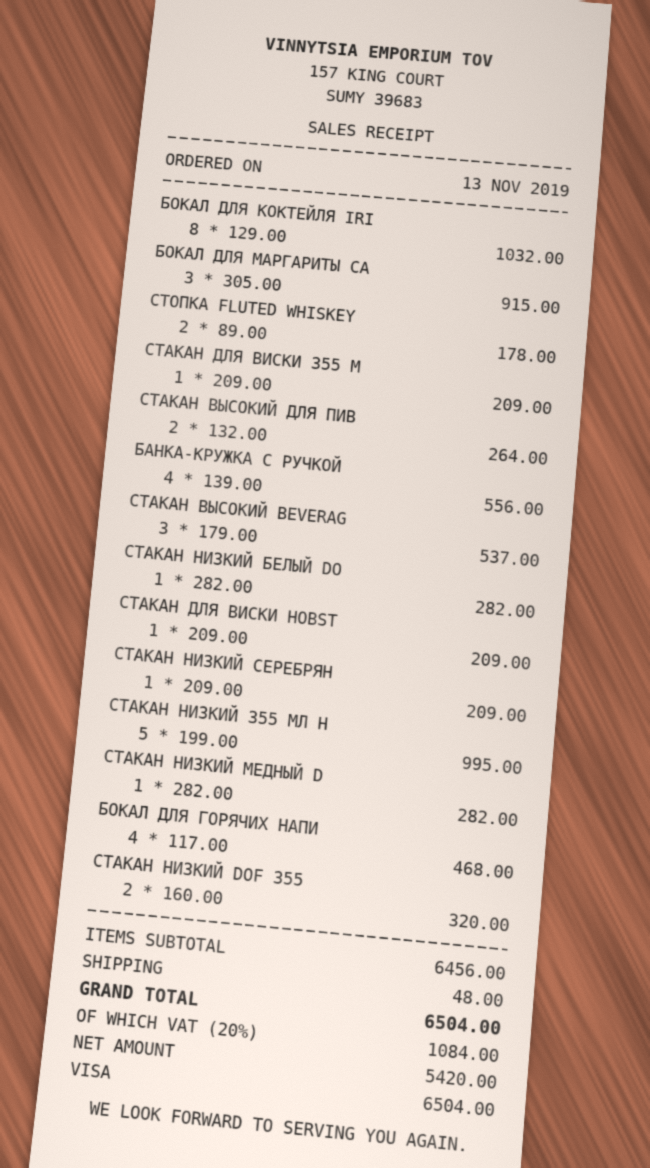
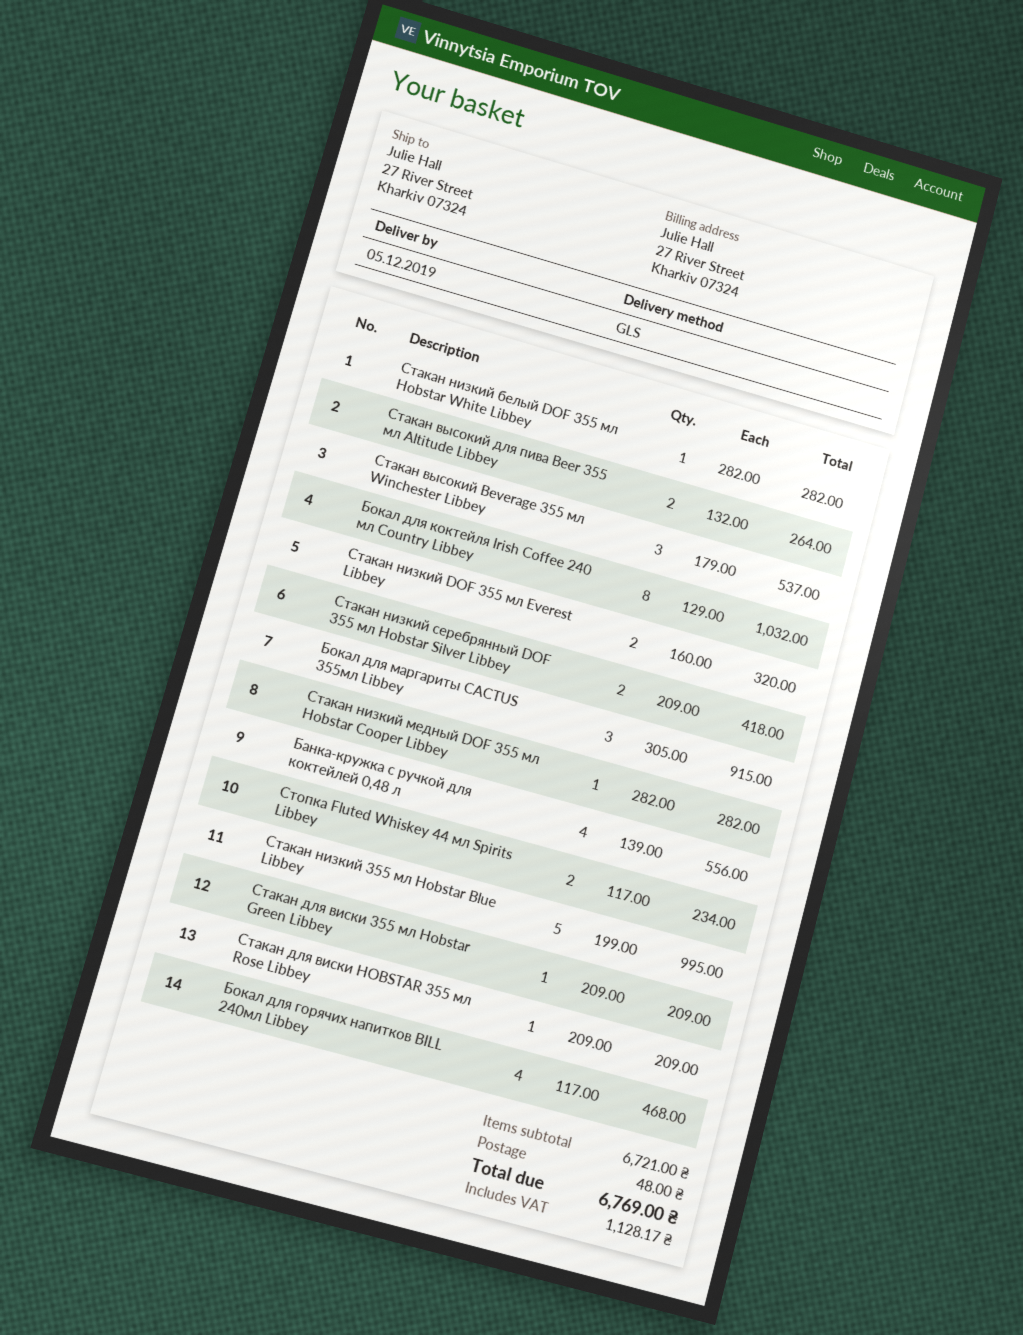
СТОПКА FLUTED WHISKEY: 2 x 89.00 = 178.00 -> 2 x 117.00 = 234.00
СТАКАН НИЗКИЙ СЕРЕБРЯН: 1 x 209.00 = 209.00 -> 2 x 209.00 = 418.00
subtotal: 6456.00 -> 6721.00
tax: 1084.00 -> 1128.17
total: 6504.00 -> 6769.00

